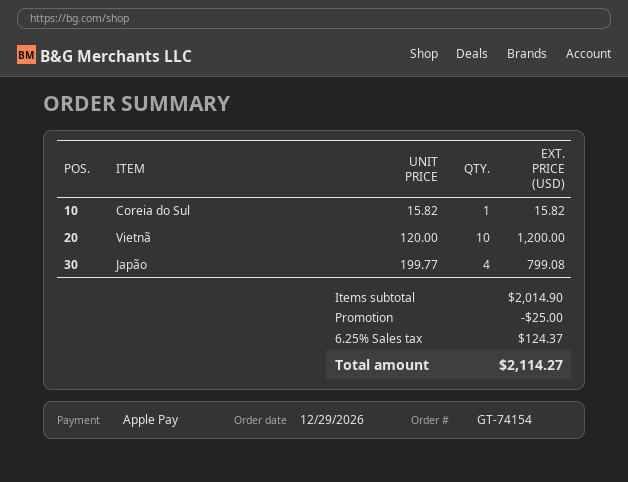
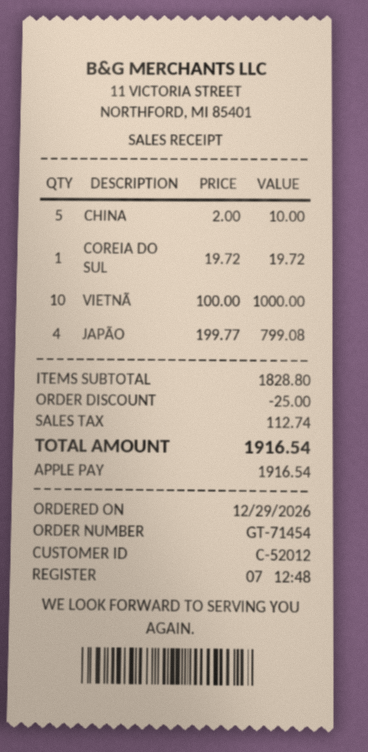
order number: GT-74154 -> GT-71454
Coreia do Sul: 1 x 15.82 = 15.82 -> 1 x 19.72 = 19.72
Vietnã: 10 x 120.00 = 1200.00 -> 10 x 100.00 = 1000.00
CHINA: none -> 5 x 2.00 = 10.00
subtotal: 2014.90 -> 1828.80
tax: 124.37 -> 112.74
total: 2114.27 -> 1916.54

